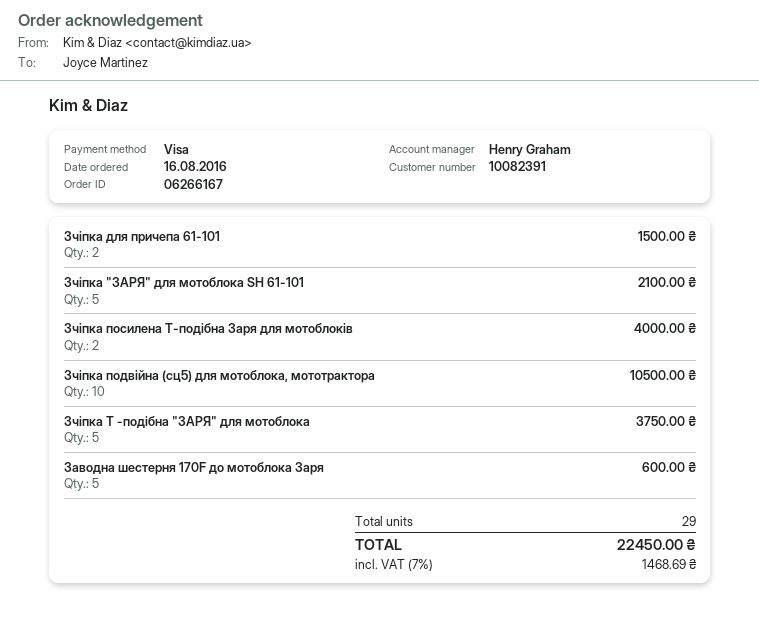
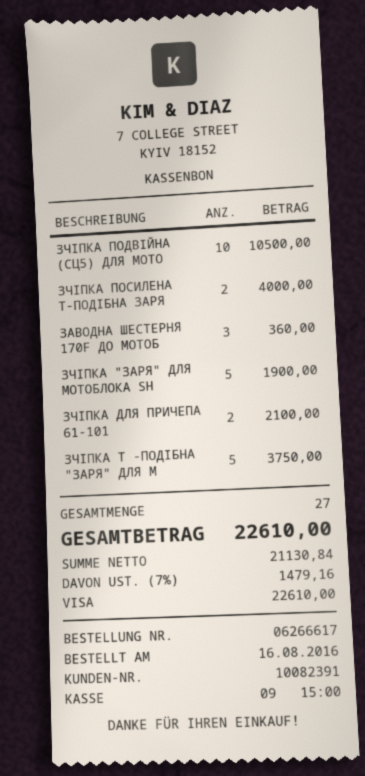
order number: 06266167 -> 06266617
Зчіпка для причепа 61-101: 2 for 1500.00 -> 2 for 2100.00
Зчіпка "ЗАРЯ" для мотоблока SH 61-101: 5 for 2100.00 -> 5 for 1900.00
Заводна шестерня 170F до мотоблока Заря: 5 for 600.00 -> 3 for 360.00
total quantity: 29 -> 27
tax: 7% = 1468.69 -> 7% = 1479.16
total: 22450.00 -> 22610.00

